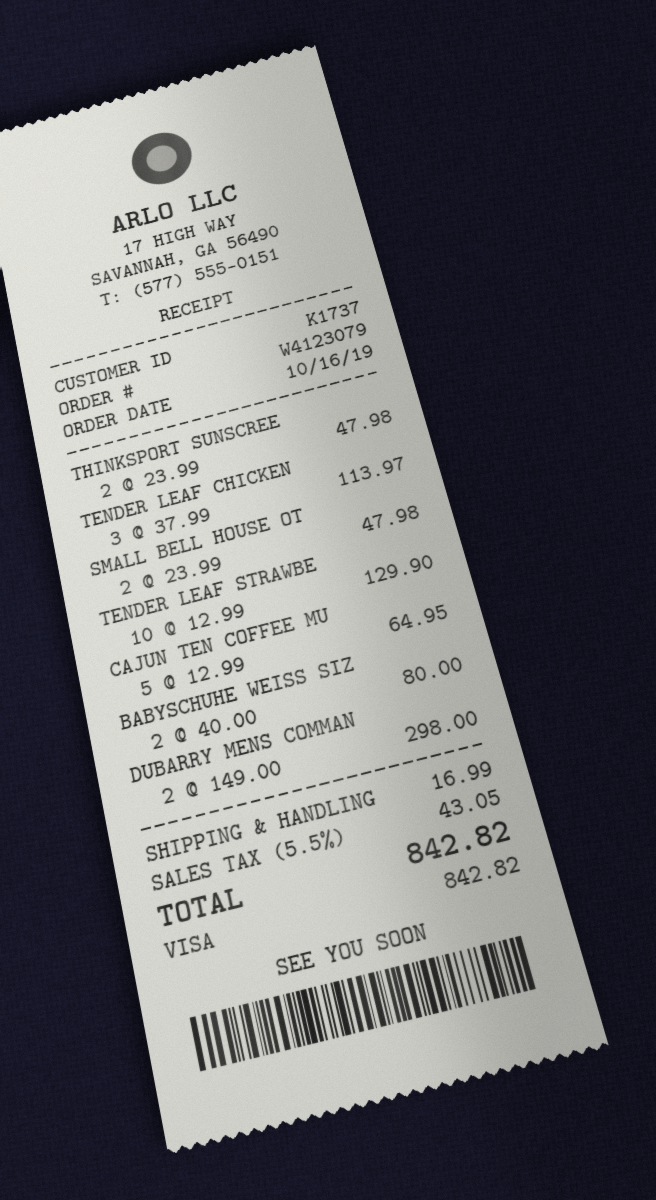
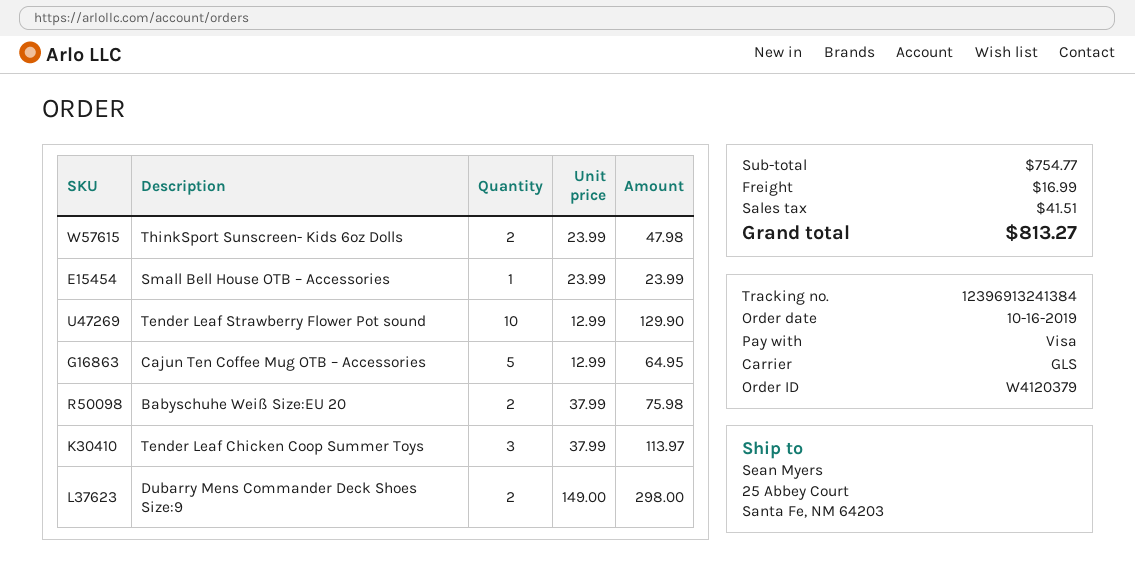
order number: W4123079 -> W4120379
SMALL BELL HOUSE OT: 2 x 23.99 = 47.98 -> 1 x 23.99 = 23.99
BABYSCHUHE WEISS SIZ: 2 x 40.00 = 80.00 -> 2 x 37.99 = 75.98
tax: 43.05 -> 41.51
total: 842.82 -> 813.27

